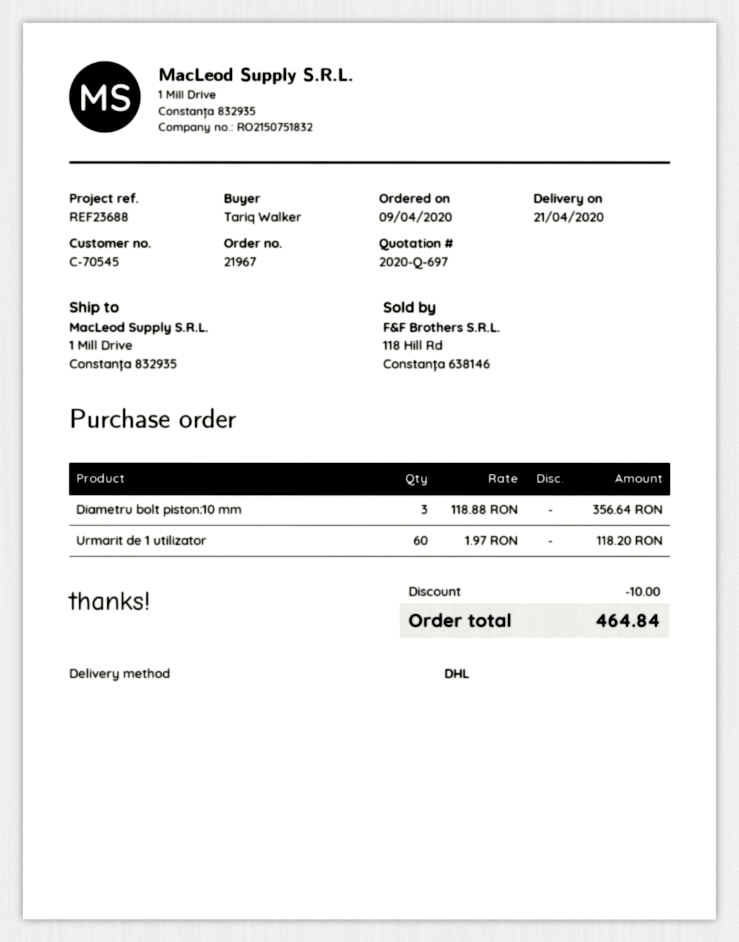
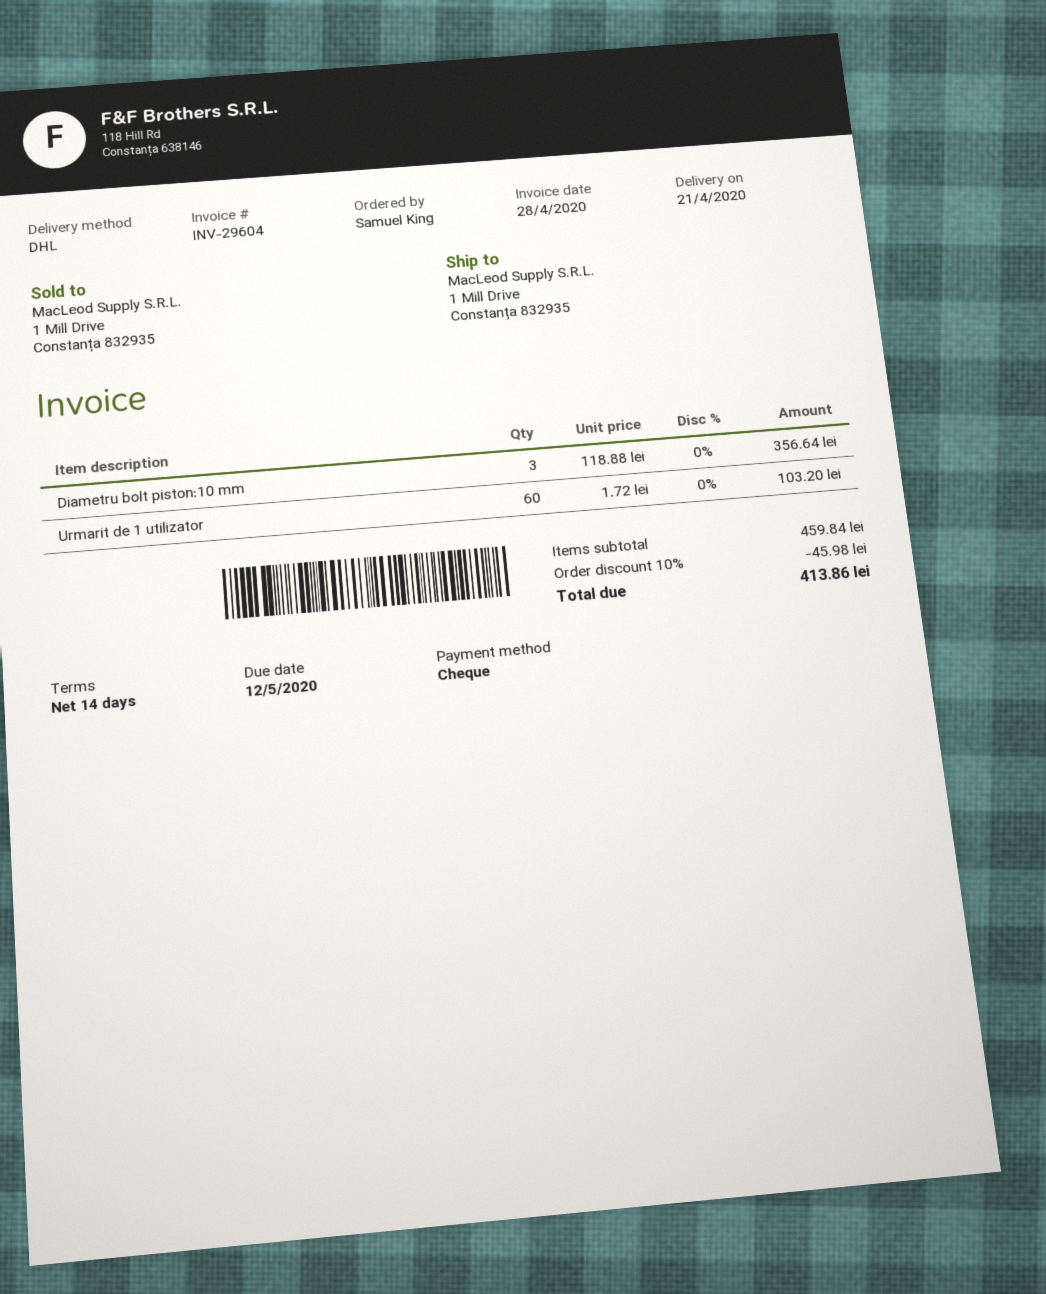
ordered by: Tariq Walker -> Samuel King
Urmarit de 1 utilizator: 60 x 1.97 = 118.20 -> 60 x 1.72 = 103.20
discount: 10.00 -> 45.98
total: 464.84 -> 413.86

